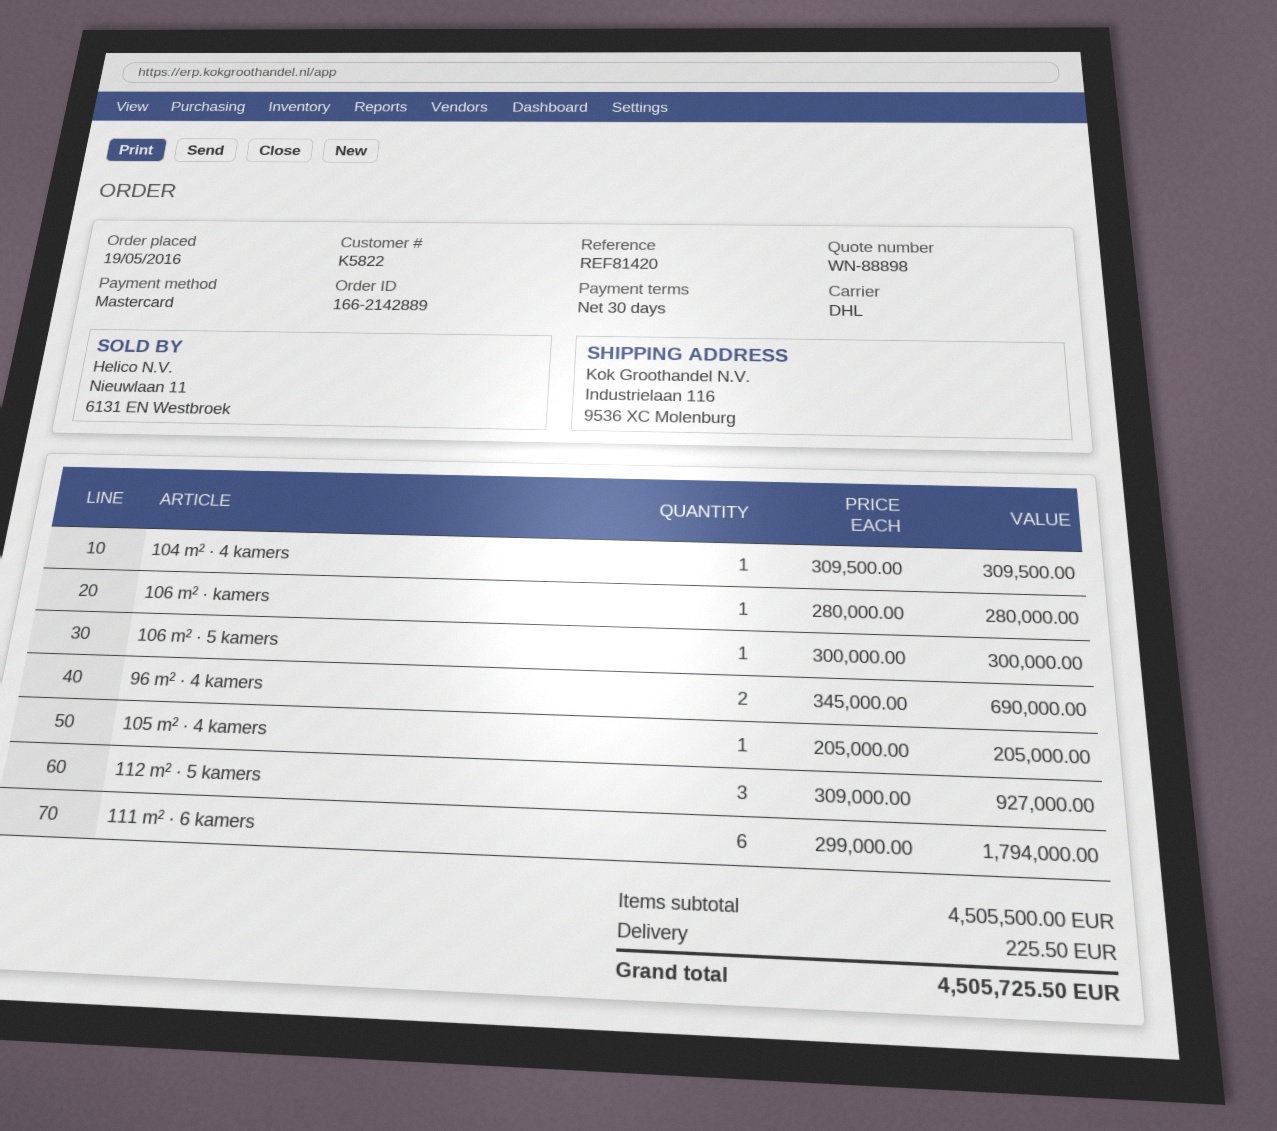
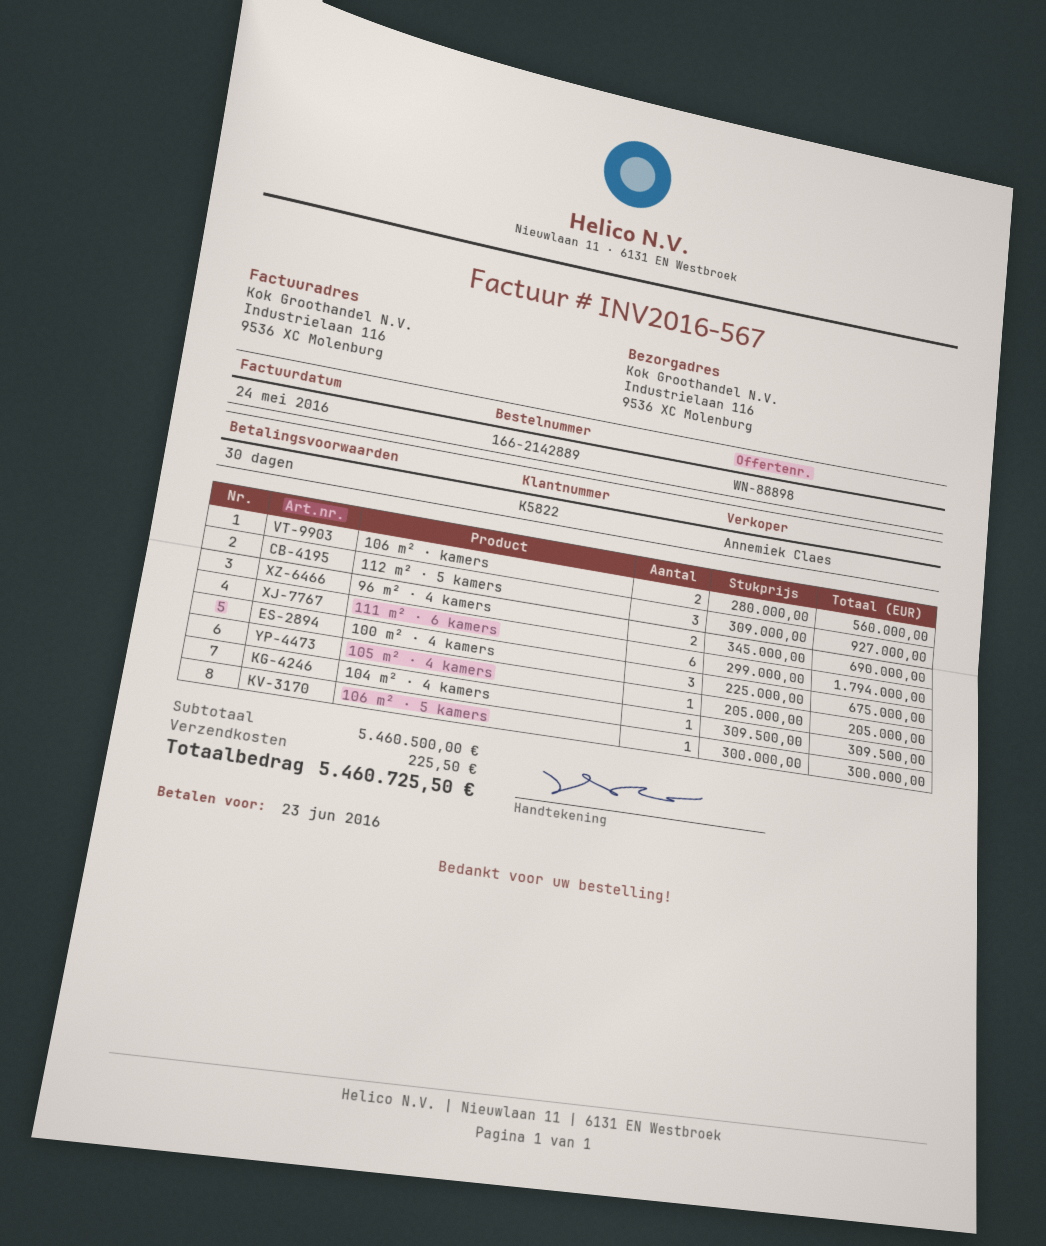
106 m² · kamers: 1 x 280000.00 = 280000.00 -> 2 x 280000.00 = 560000.00
100 m² · 4 kamers: none -> 3 x 225000.00 = 675000.00
subtotal: 4505500.00 -> 5460500.00
total: 4505725.50 -> 5460725.50

